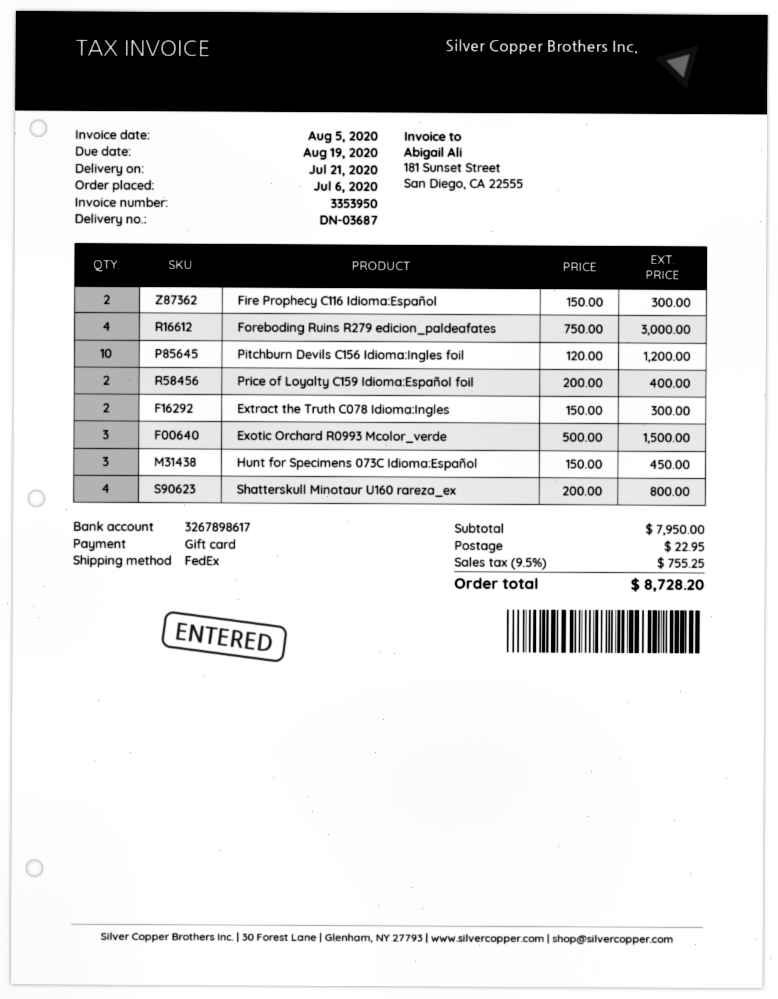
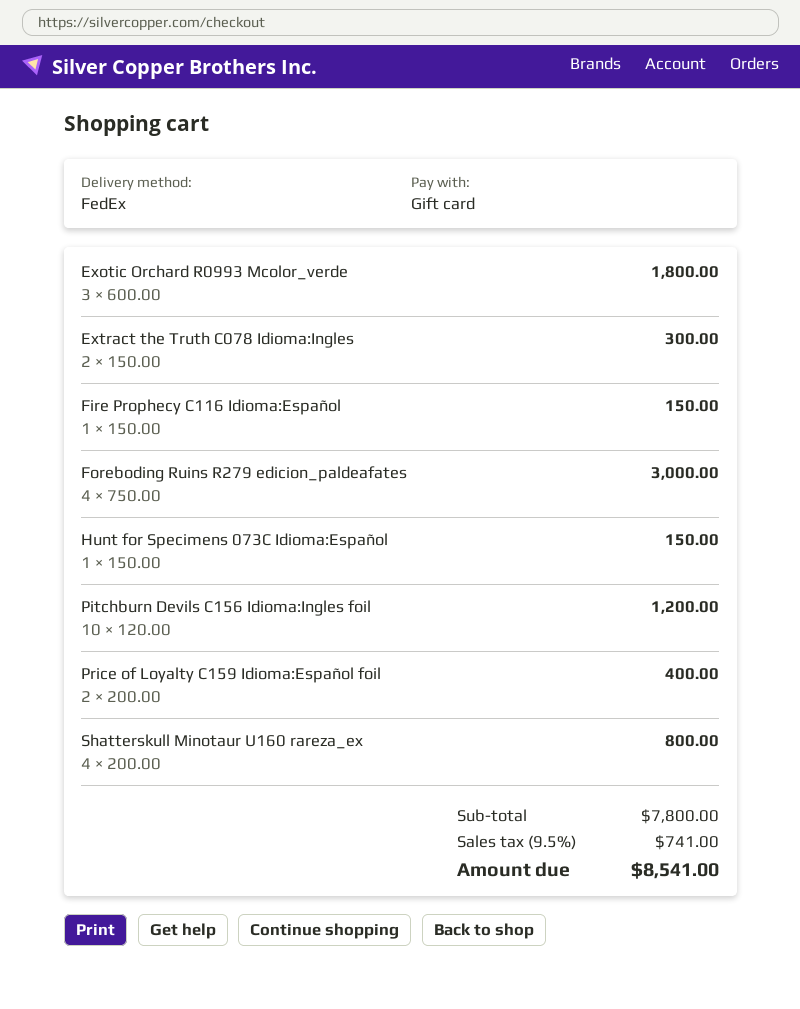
Fire Prophecy C116 Idioma:Español: 2 x 150.00 = 300.00 -> 1 x 150.00 = 150.00
Exotic Orchard R0993 Mcolor_verde: 3 x 500.00 = 1500.00 -> 3 x 600.00 = 1800.00
Hunt for Specimens 073C Idioma:Español: 3 x 150.00 = 450.00 -> 1 x 150.00 = 150.00
subtotal: 7950.00 -> 7800.00
shipping: 22.95 -> none
tax: 9.5% = 755.25 -> 9.5% = 741.00
total: 8728.20 -> 8541.00

